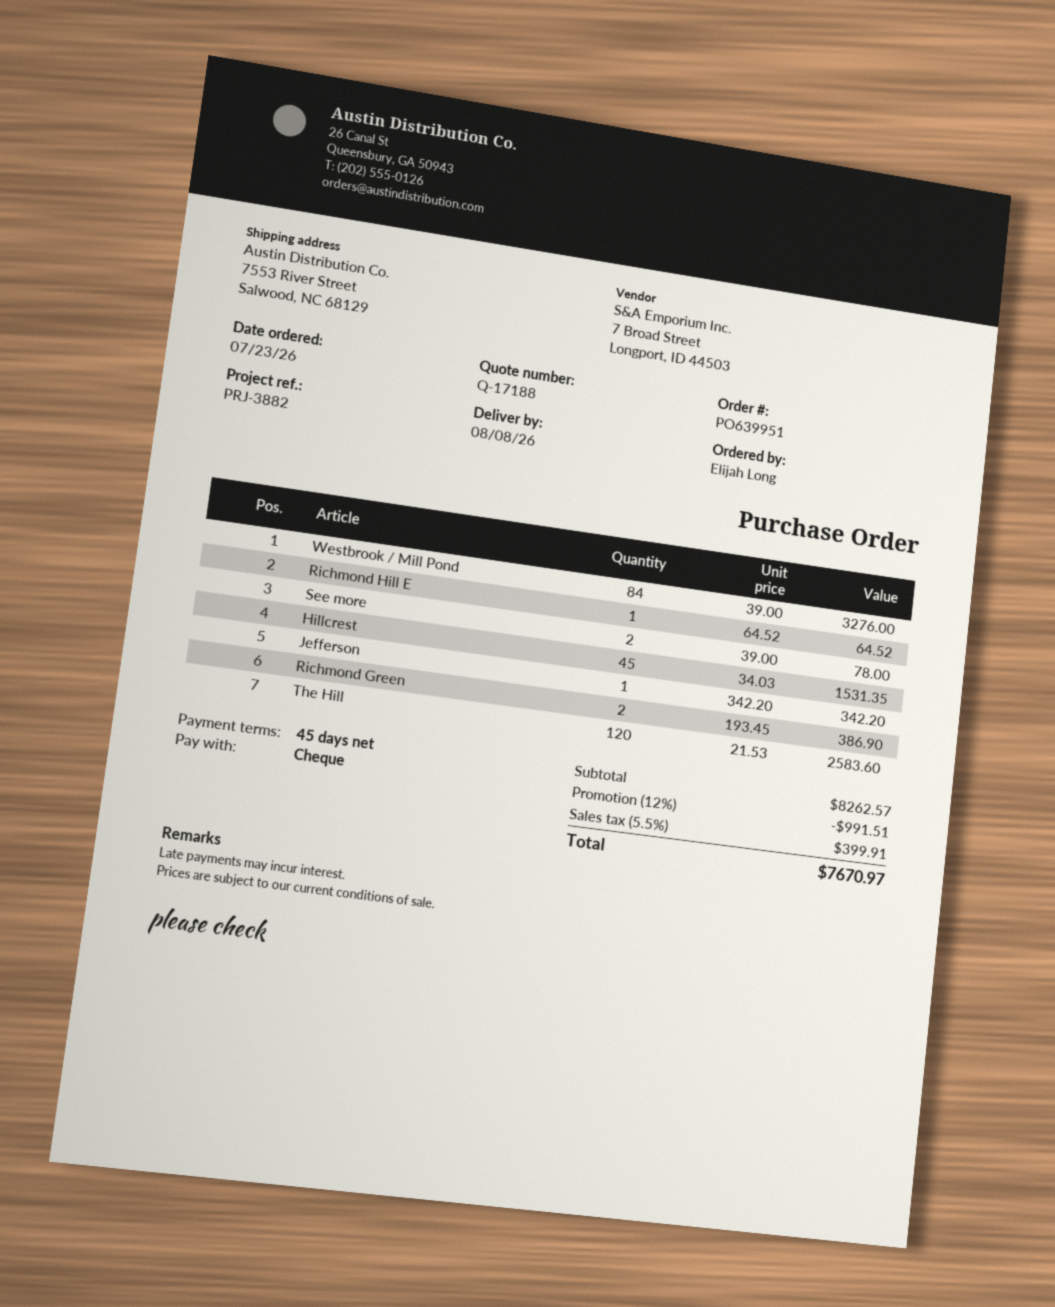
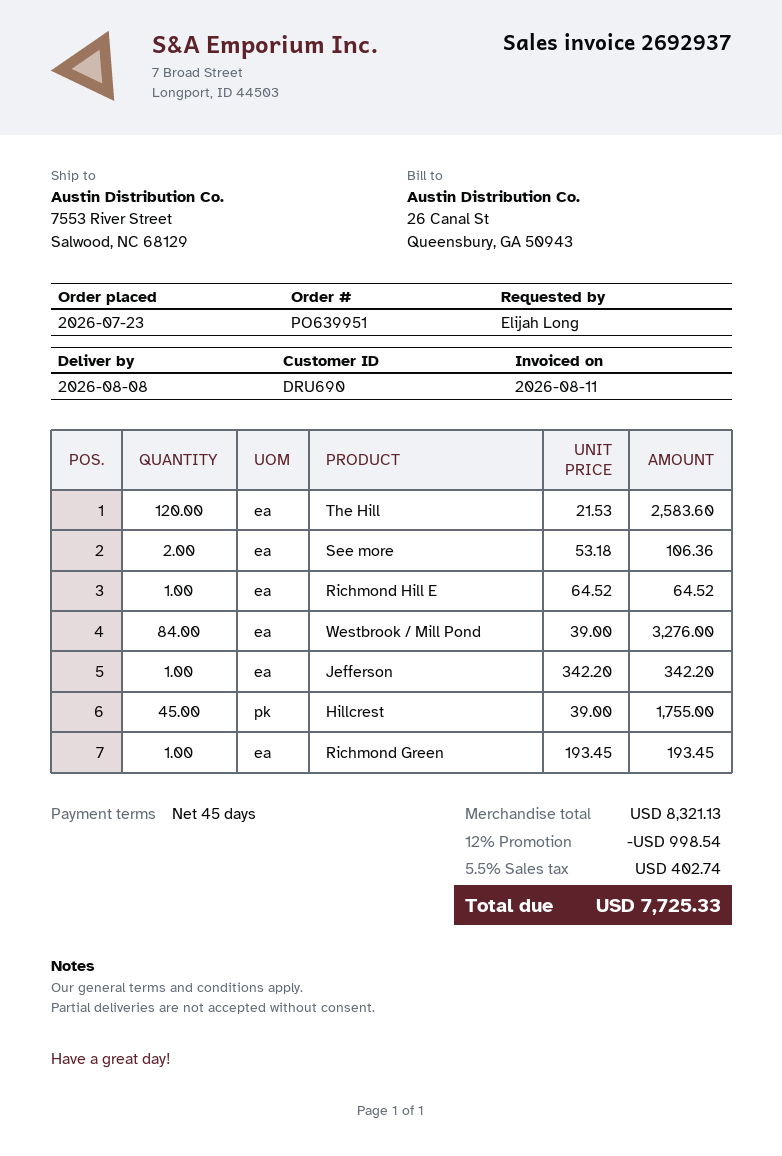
See more: 2 x 39.00 = 78.00 -> 2 x 53.18 = 106.36
Hillcrest: 45 x 34.03 = 1531.35 -> 45 x 39.00 = 1755.00
Richmond Green: 2 x 193.45 = 386.90 -> 1 x 193.45 = 193.45
subtotal: 8262.57 -> 8321.13
discount: 12% = 991.51 -> 12% = 998.54
tax: 5.5% = 399.91 -> 5.5% = 402.74
total: 7670.97 -> 7725.33

